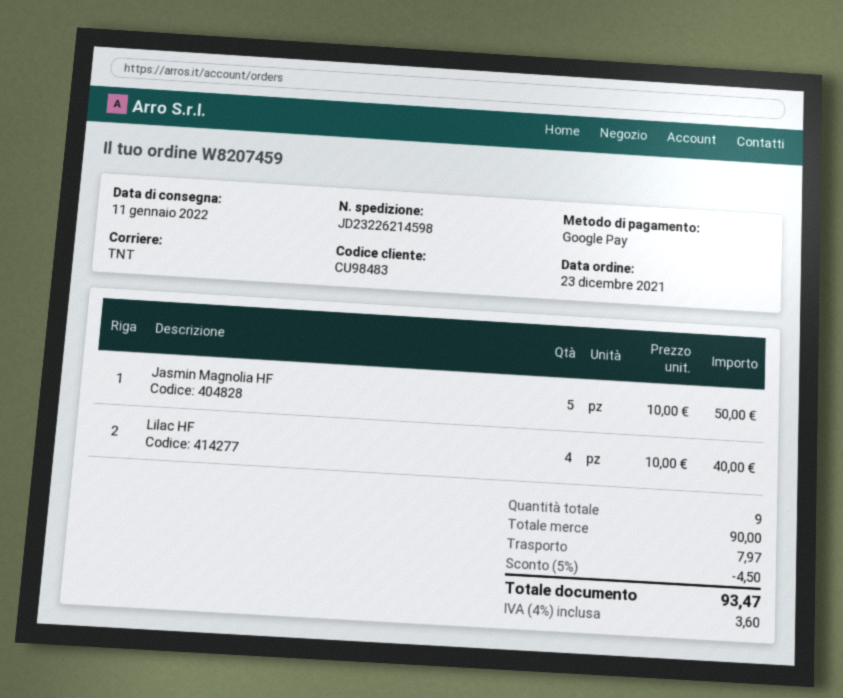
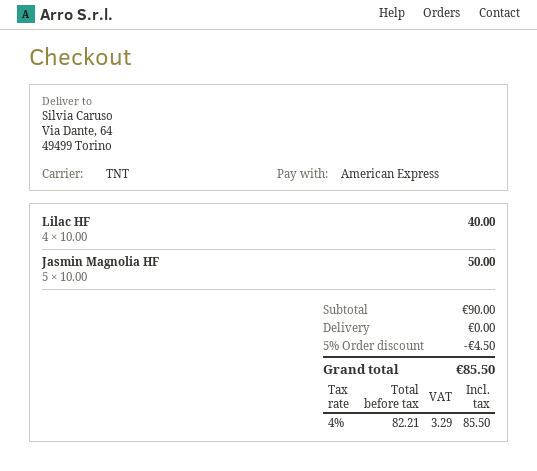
payment method: Google Pay -> American Express
shipping: 7.97 -> 0.00
tax: 4% = 3.60 -> 4% = 3.29
total: 93.47 -> 85.50

